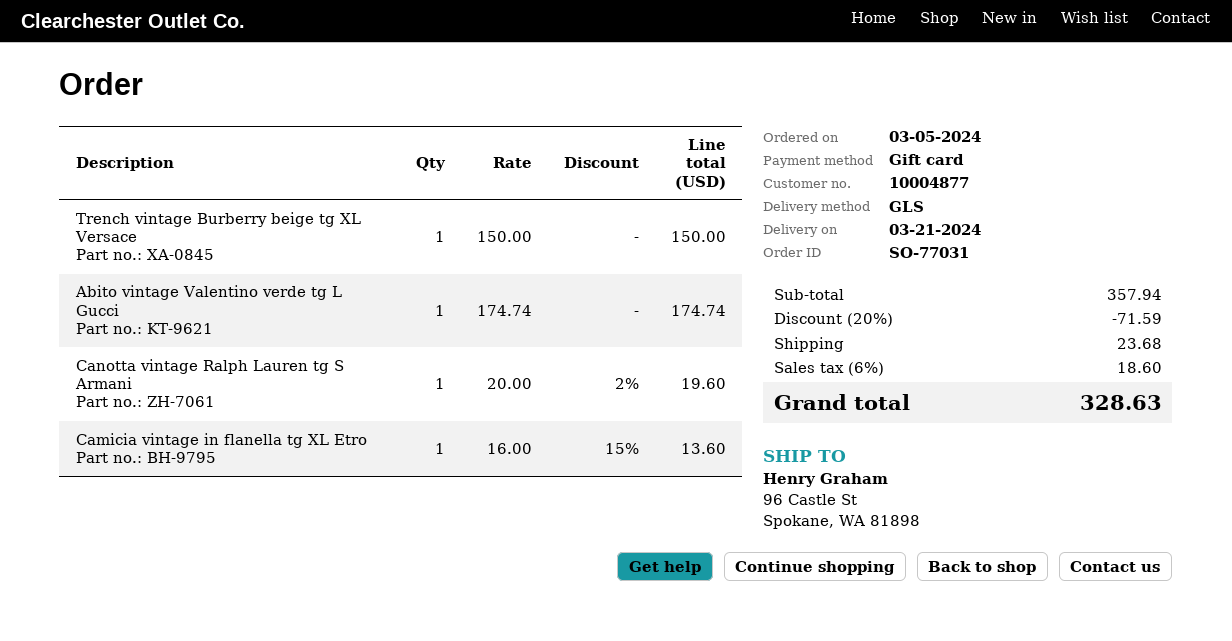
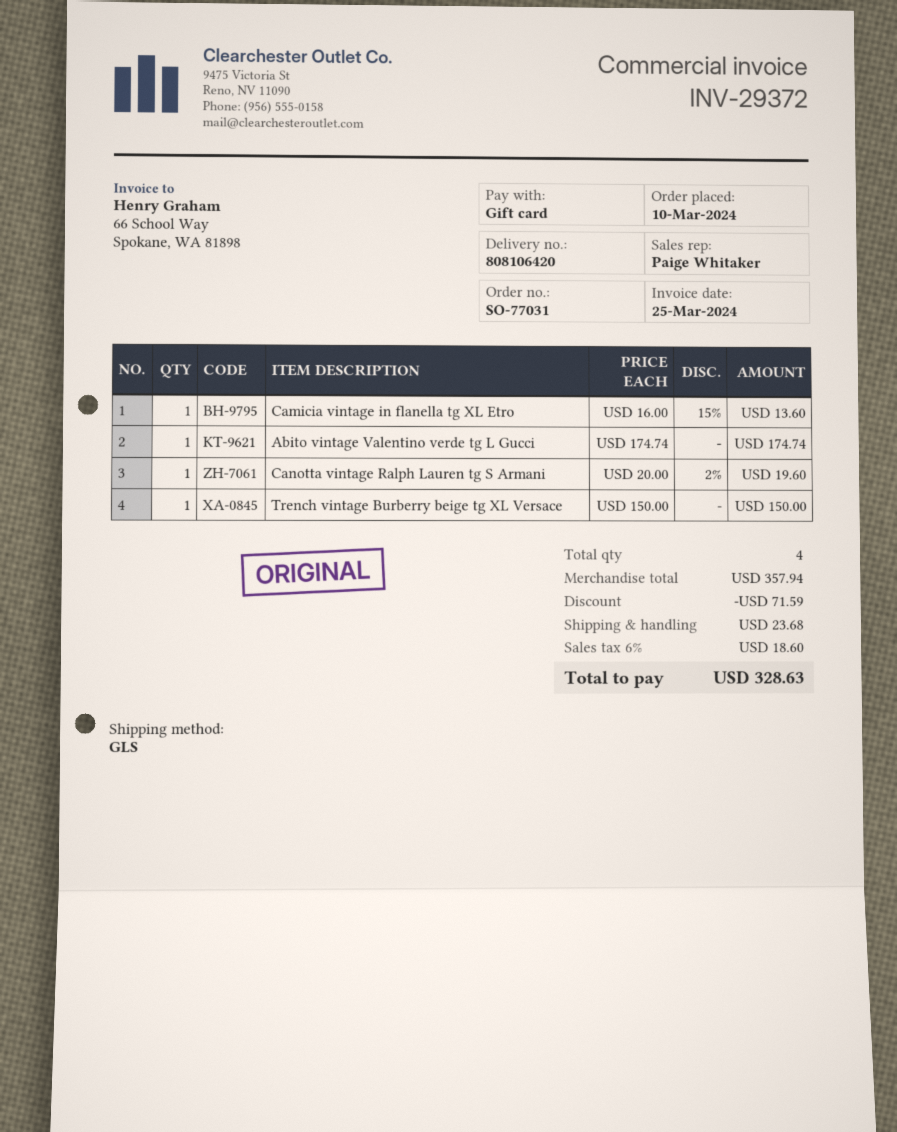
order date: 2024-03-05 -> 2024-03-10

